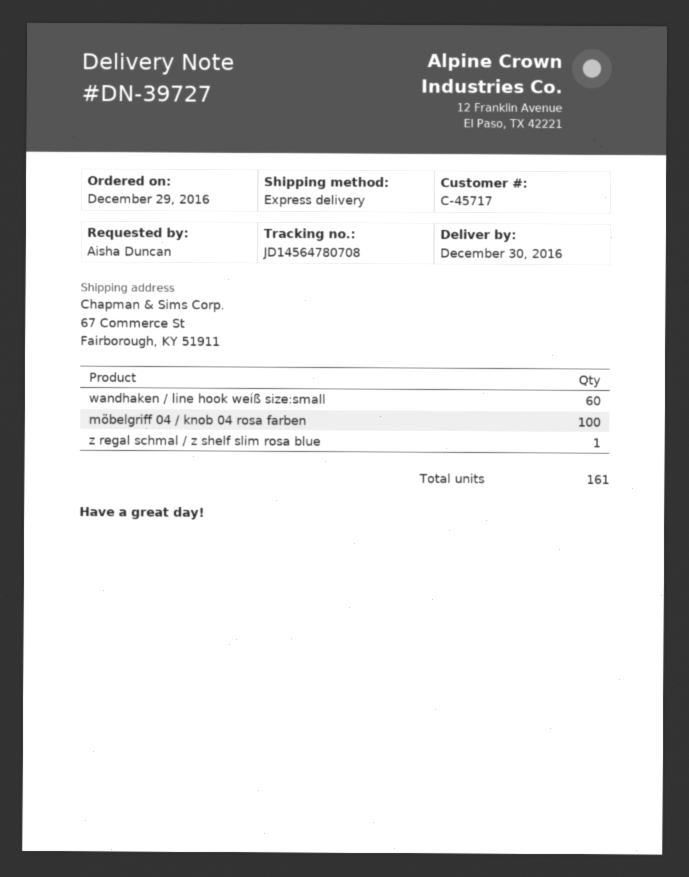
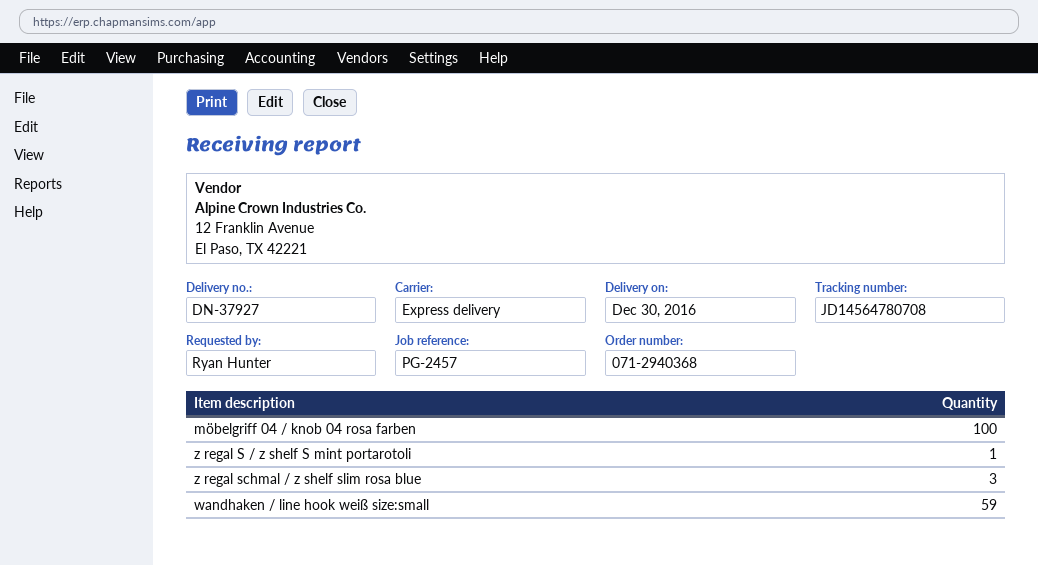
delivery note number: DN-39727 -> DN-37927
ordered by: Aisha Duncan -> Ryan Hunter
wandhaken / line hook weiß size:small: 60 -> 59
z regal schmal / z shelf slim rosa blue: 1 -> 3
z regal S / z shelf S mint portarotoli: none -> 1

